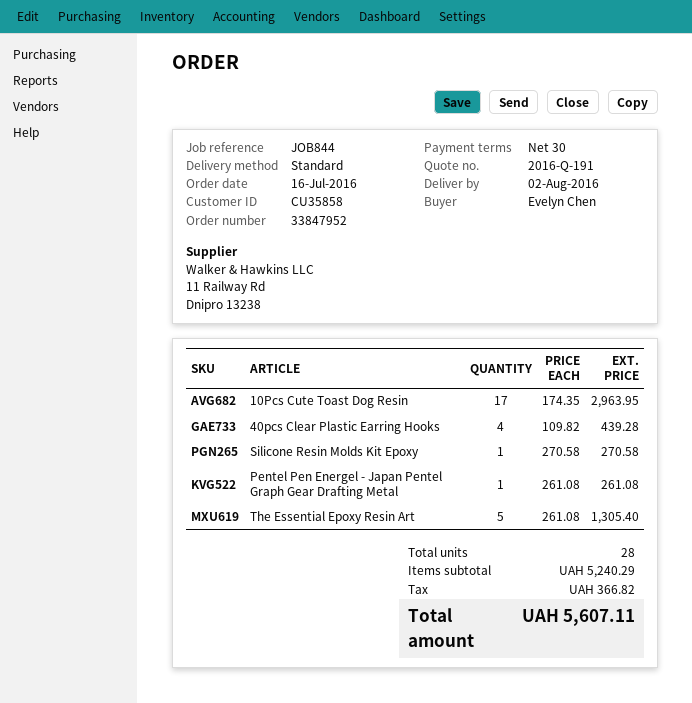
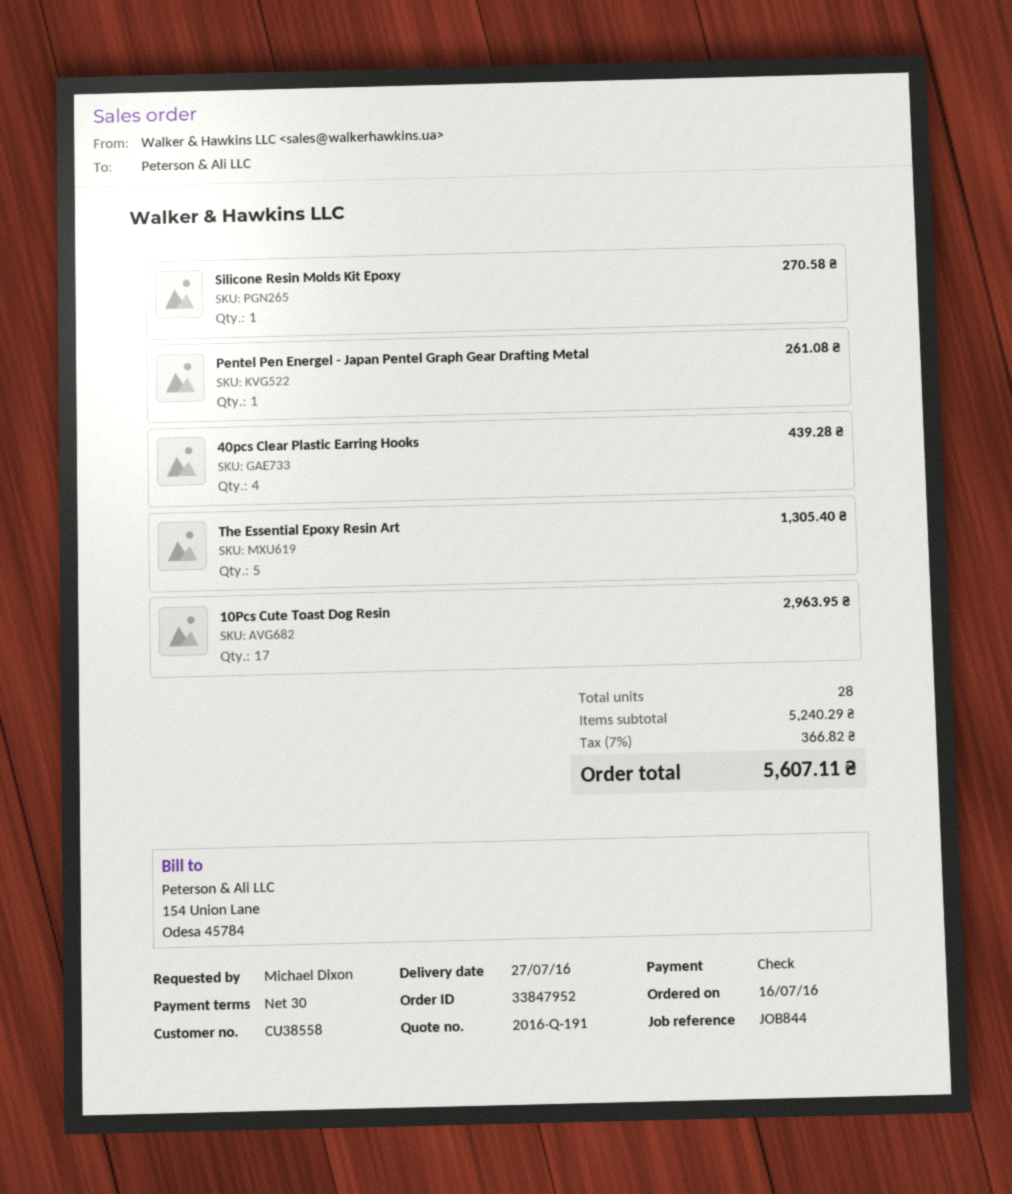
delivery date: 2016-08-02 -> 2016-07-27
customer number: CU35858 -> CU38558
ordered by: Evelyn Chen -> Michael Dixon

